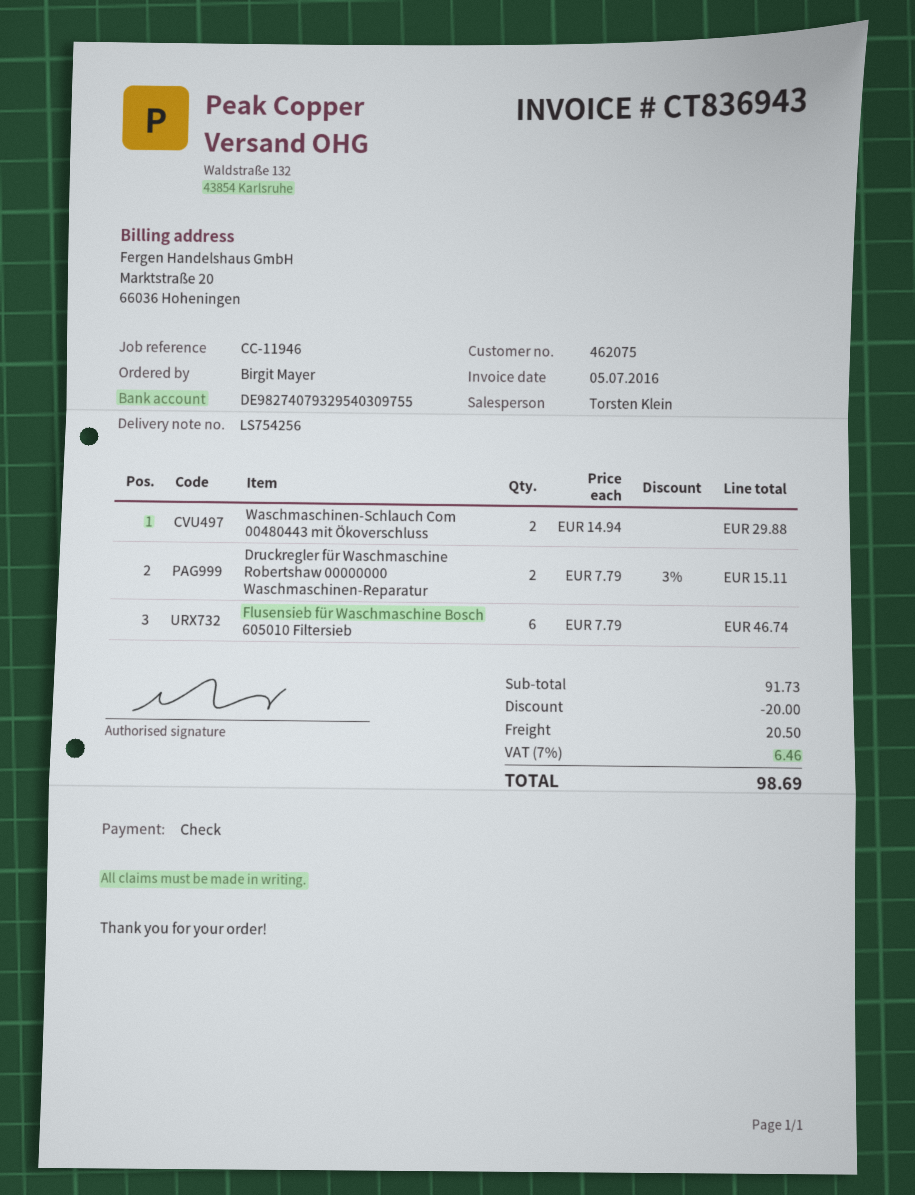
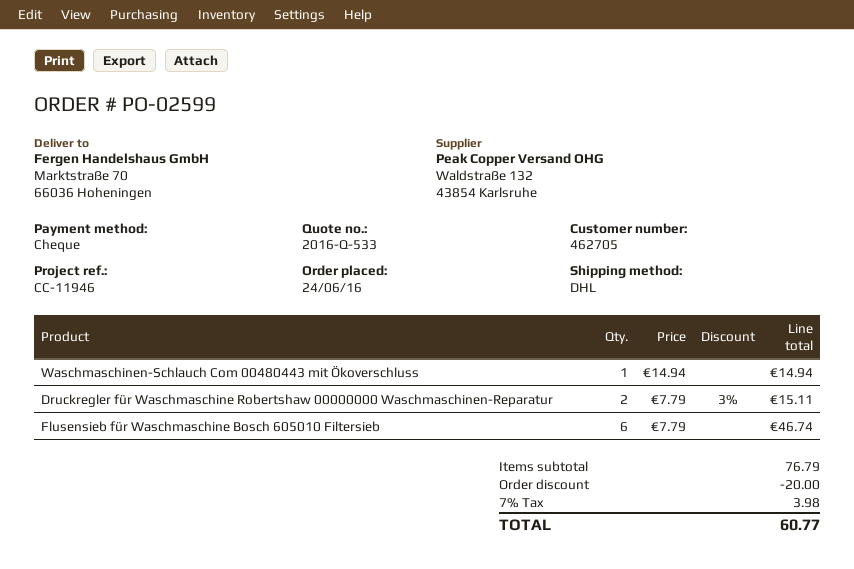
customer number: 462075 -> 462705
Waschmaschinen-Schlauch Com 00480443 mit Ökoverschluss: 2 x 14.94 = 29.88 -> 1 x 14.94 = 14.94
subtotal: 91.73 -> 76.79
shipping: 20.50 -> none
tax: 7% = 6.46 -> 7% = 3.98
total: 98.69 -> 60.77

